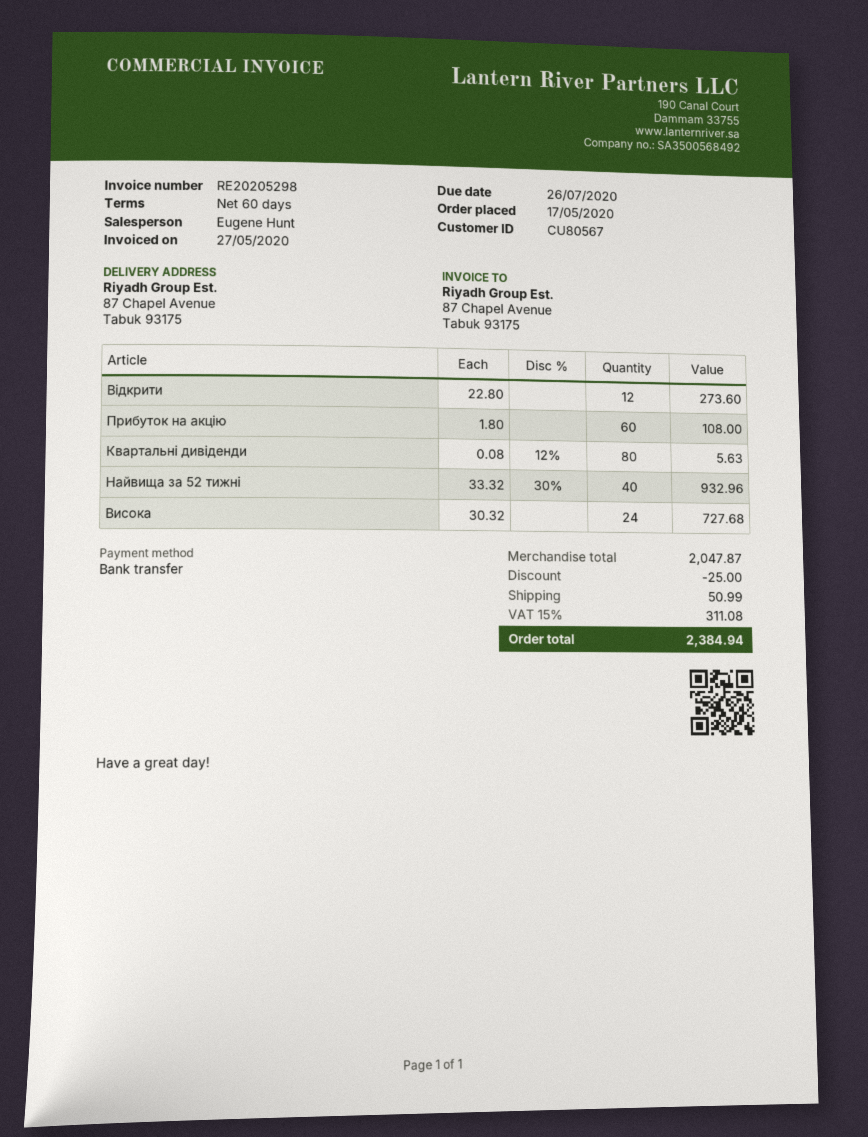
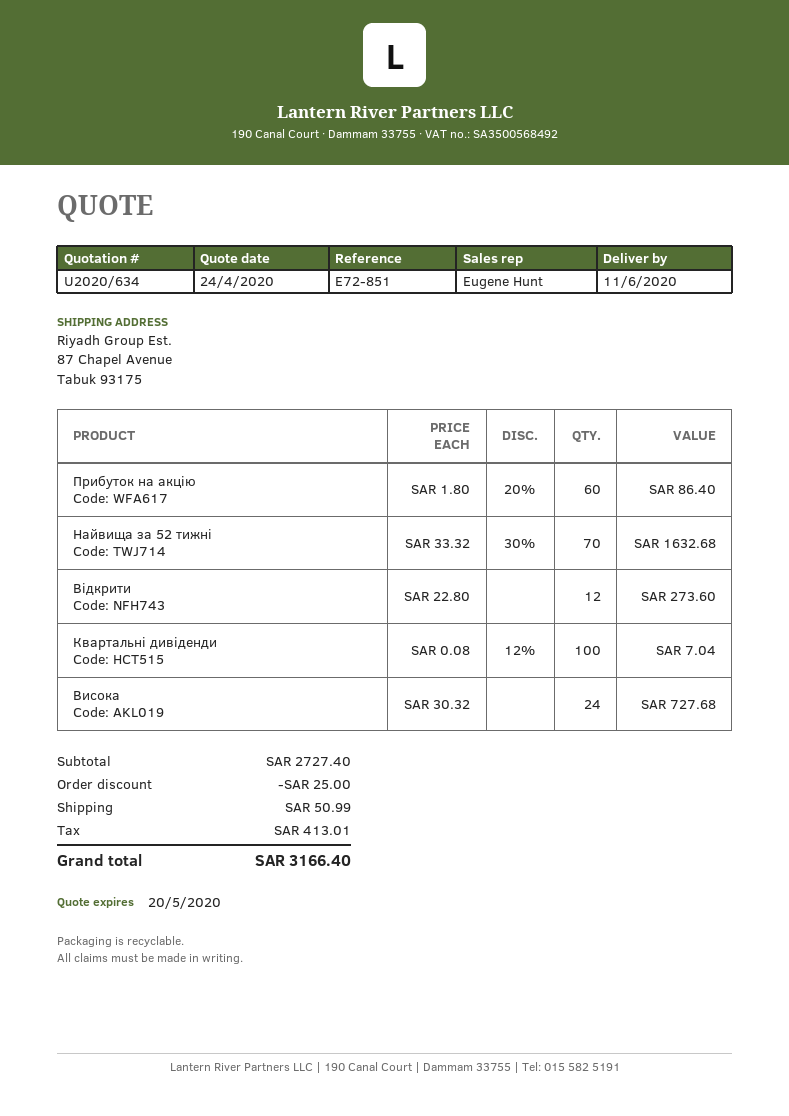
Прибуток на акцію: 60 x 1.80 = 108.00 -> 60 x 1.80 - 20% = 86.40
Квартальні дивіденди: 80 x 0.08 - 12% = 5.63 -> 100 x 0.08 - 12% = 7.04
Найвища за 52 тижні: 40 x 33.32 - 30% = 932.96 -> 70 x 33.32 - 30% = 1632.68
subtotal: 2047.87 -> 2727.40
tax: 311.08 -> 413.01
total: 2384.94 -> 3166.40

